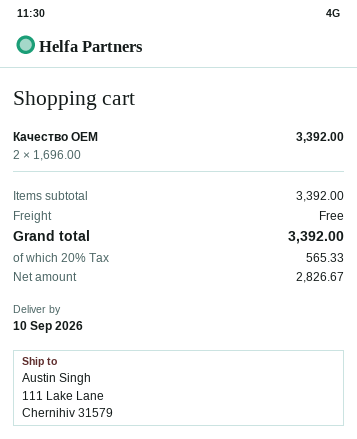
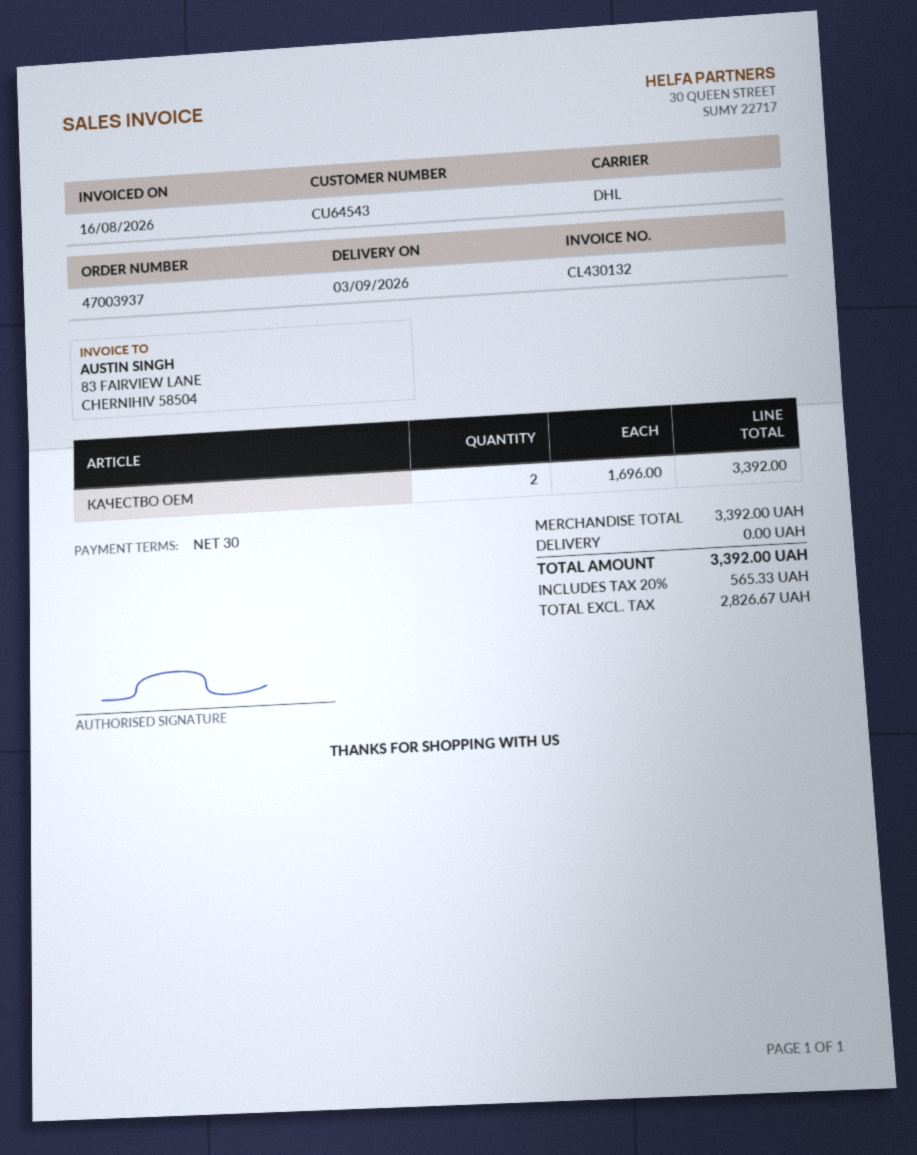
delivery date: 2026-09-10 -> 2026-09-03

